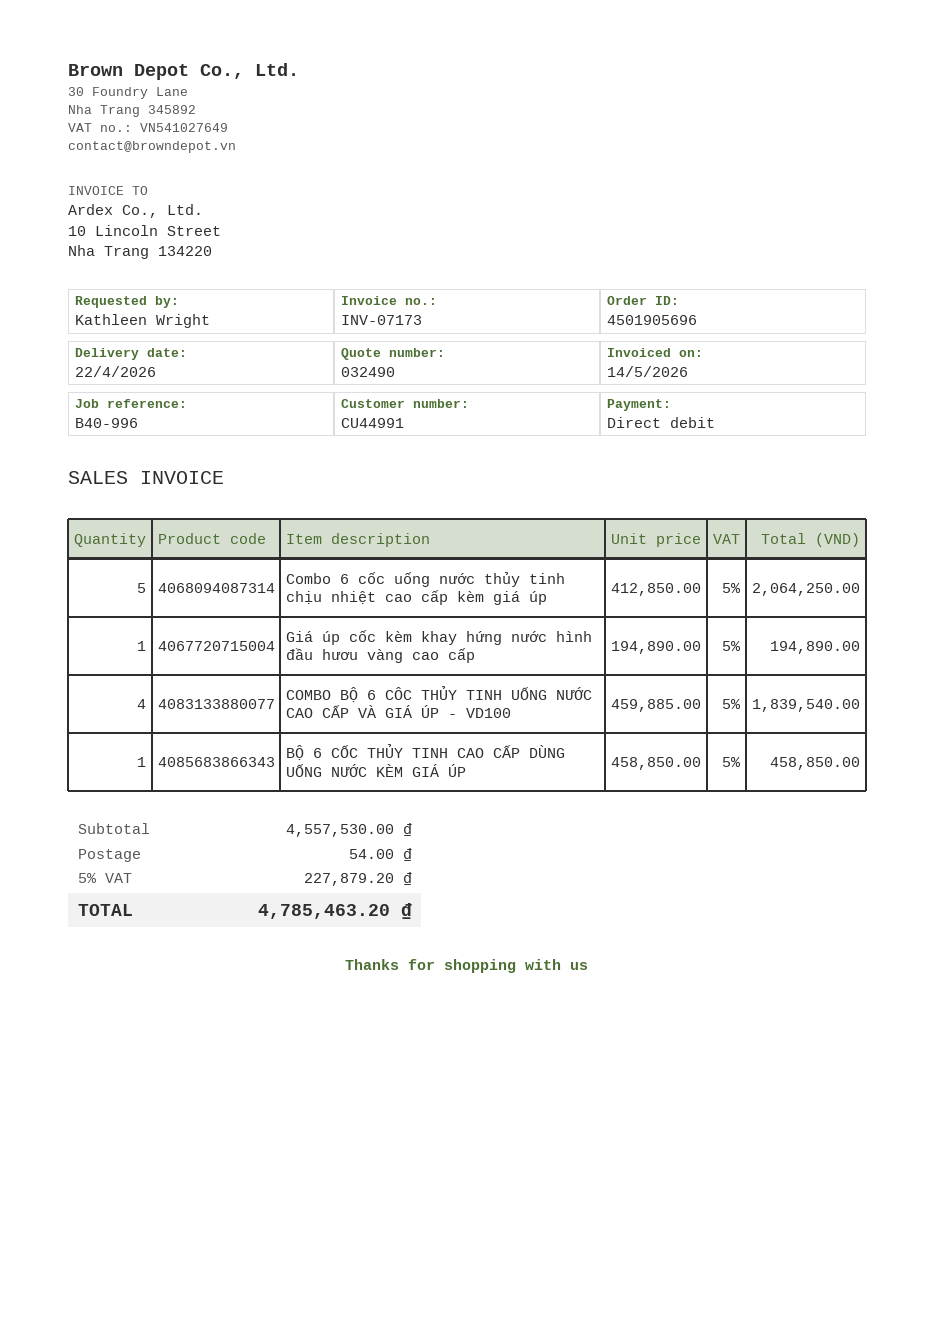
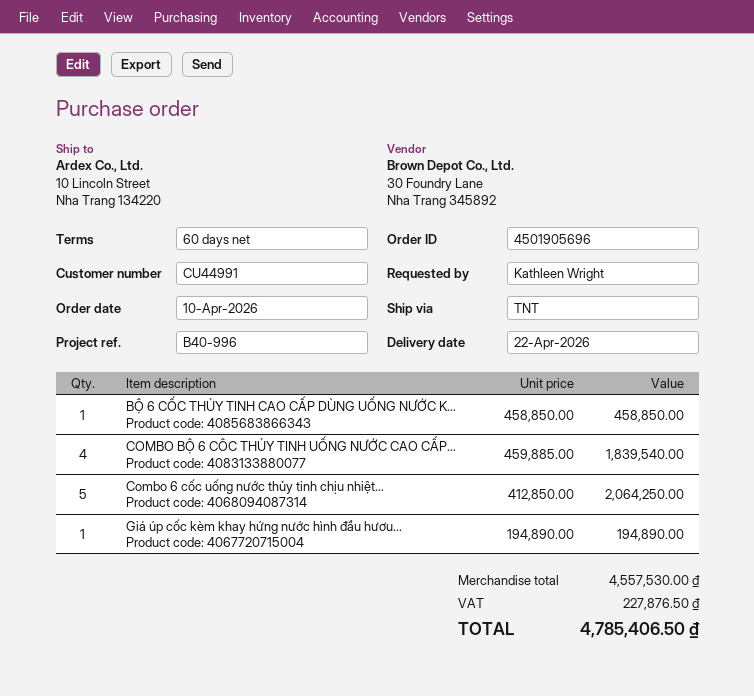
shipping: 54.00 -> none
tax: 227879.20 -> 227876.50
total: 4785463.20 -> 4785406.50

